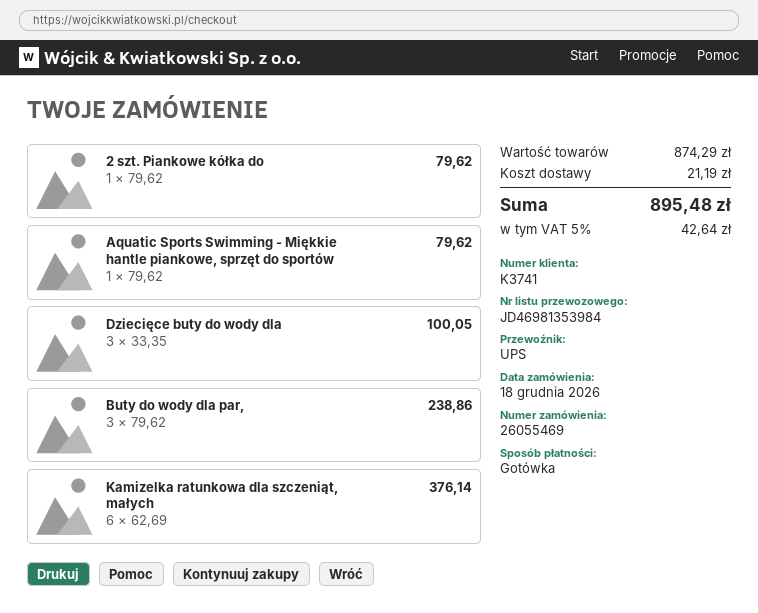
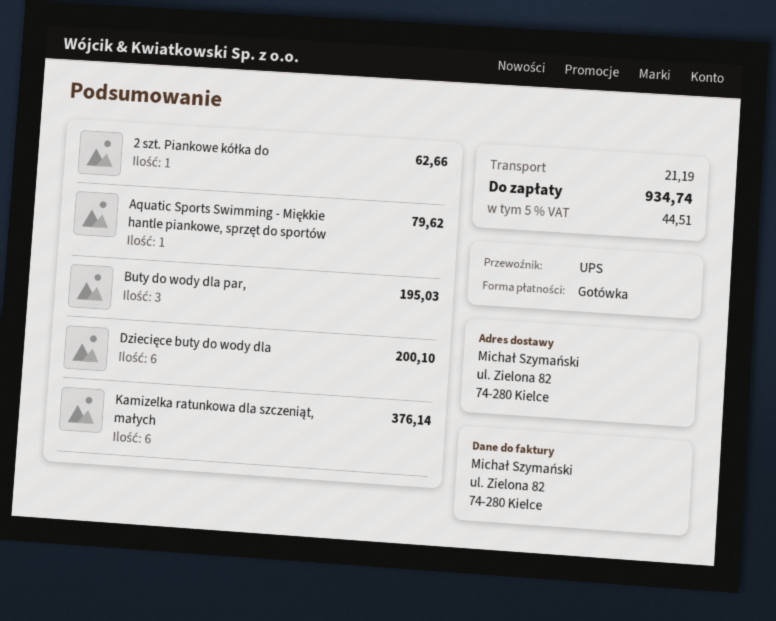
2 szt. Piankowe kółka do: 1 for 79.62 -> 1 for 62.66
Dziecięce buty do wody dla: 3 for 100.05 -> 6 for 200.10
Buty do wody dla par,: 3 for 238.86 -> 3 for 195.03
tax: 5% = 42.64 -> 5% = 44.51
total: 895.48 -> 934.74

